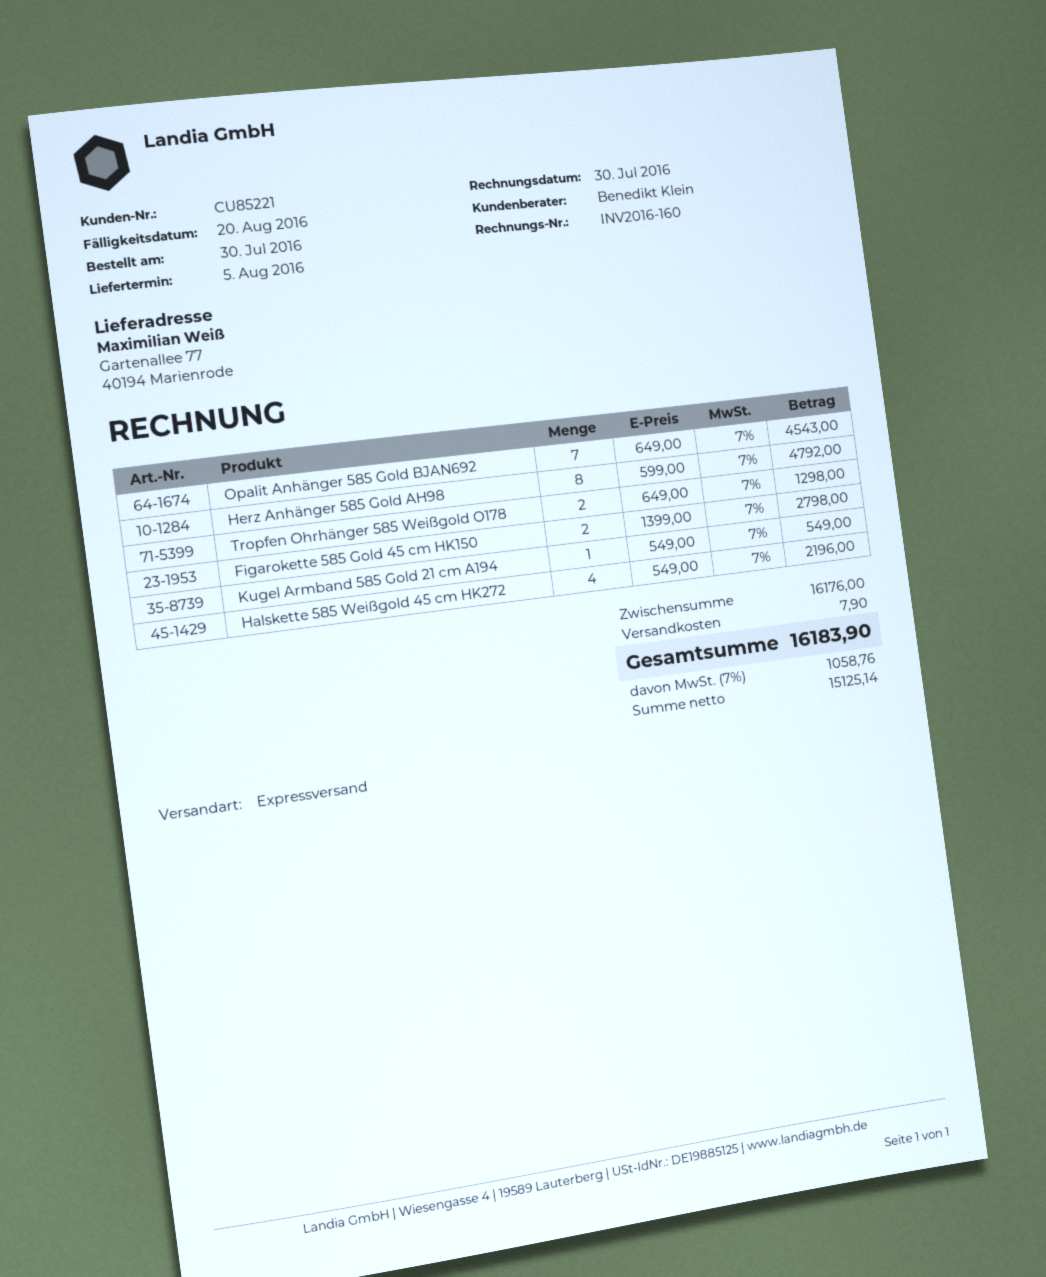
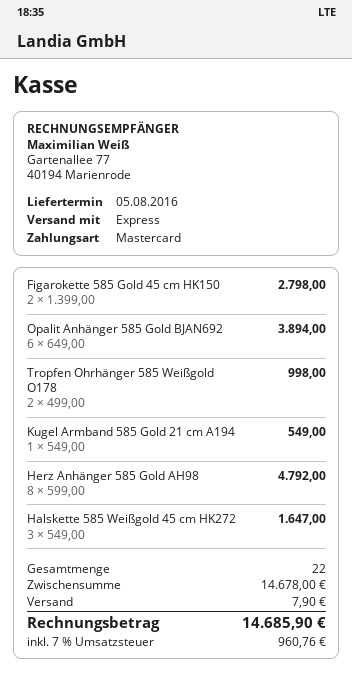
Opalit Anhänger 585 Gold BJAN692: 7 x 649.00 = 4543.00 -> 6 x 649.00 = 3894.00
Tropfen Ohrhänger 585 Weißgold O178: 2 x 649.00 = 1298.00 -> 2 x 499.00 = 998.00
Halskette 585 Weißgold 45 cm HK272: 4 x 549.00 = 2196.00 -> 3 x 549.00 = 1647.00
subtotal: 16176.00 -> 14678.00
tax: 7% = 1058.76 -> 7% = 960.76
total: 16183.90 -> 14685.90

